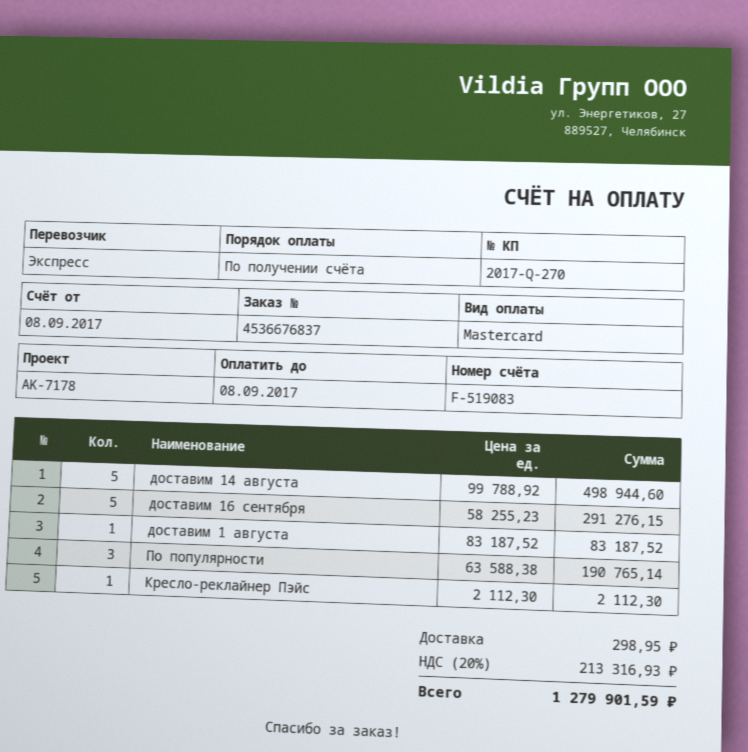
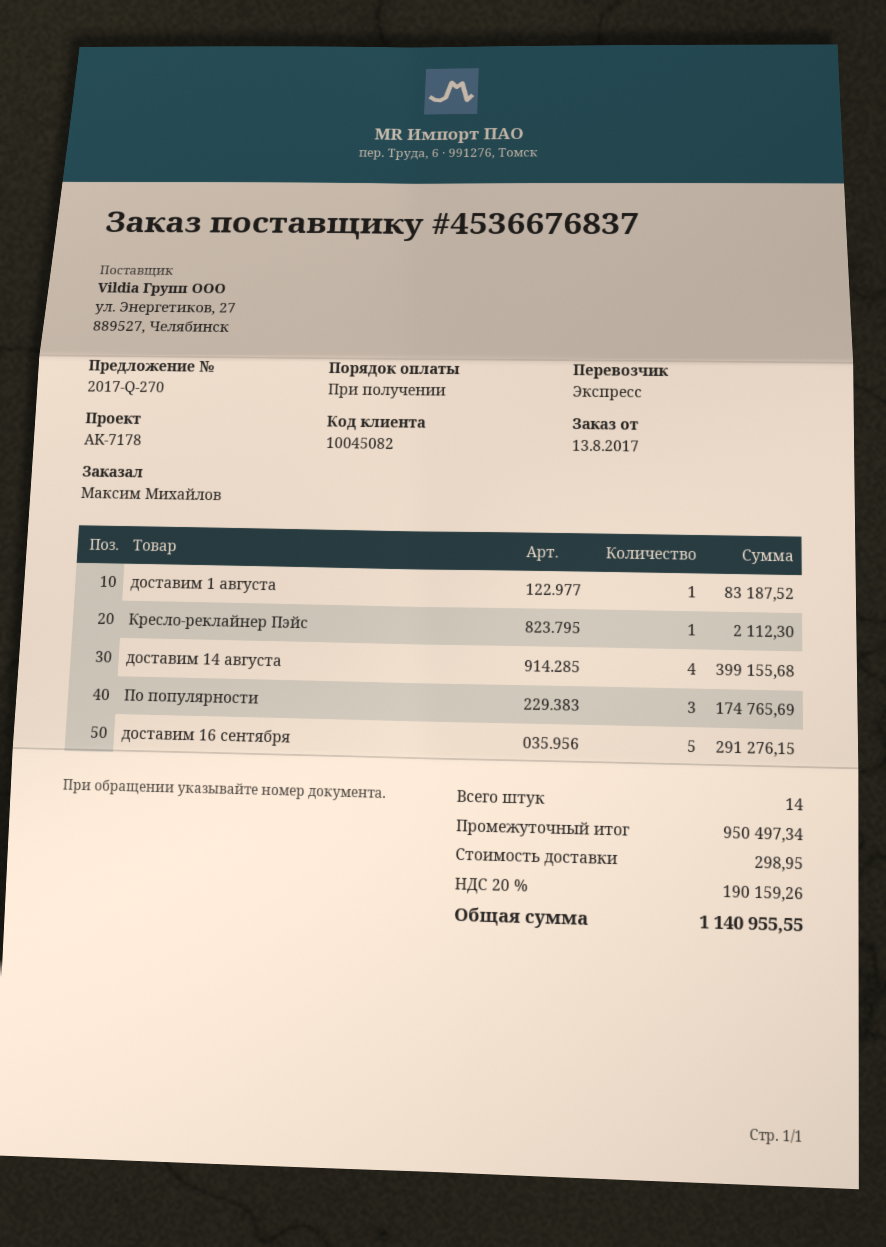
доставим 14 августа: 5 for 498944.60 -> 4 for 399155.68
По популярности: 3 for 190765.14 -> 3 for 174765.69
tax: 20% = 213316.93 -> 20% = 190159.26
total: 1279901.59 -> 1140955.55

